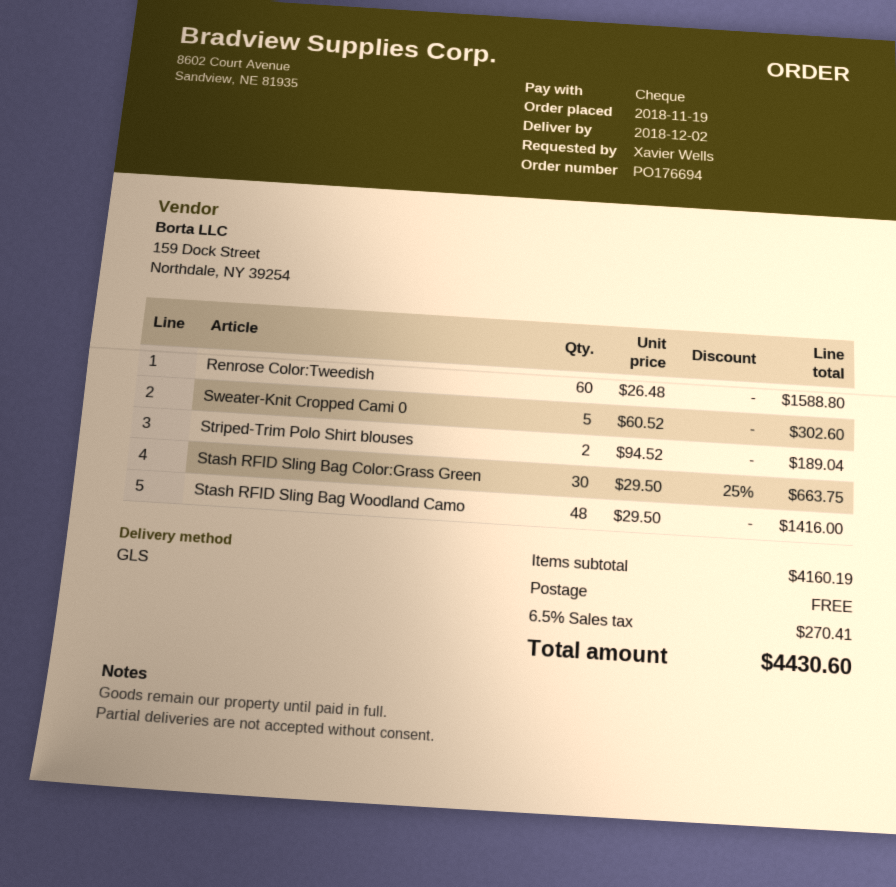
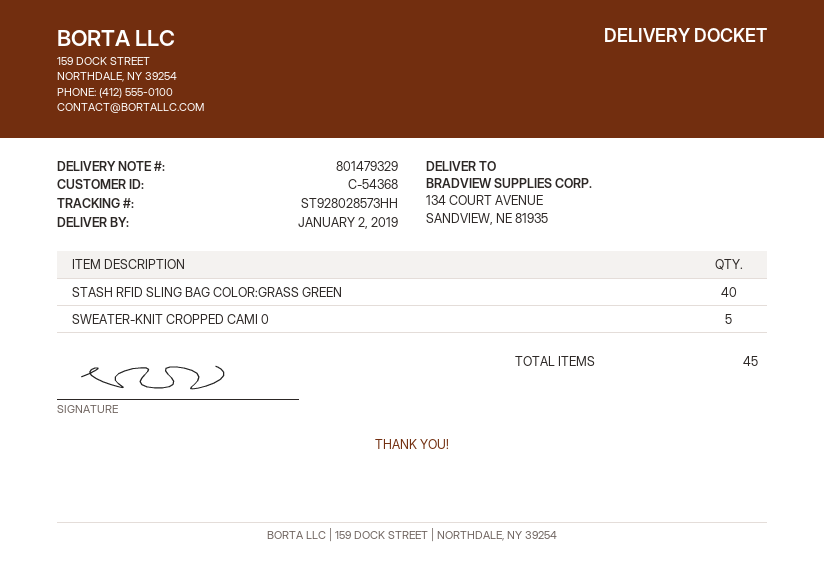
delivery date: 2018-12-02 -> 2019-01-02
Renrose Color:Tweedish: 60 -> none
Striped-Trim Polo Shirt blouses: 2 -> none
Stash RFID Sling Bag Color:Grass Green: 30 -> 40
Stash RFID Sling Bag Woodland Camo: 48 -> none

